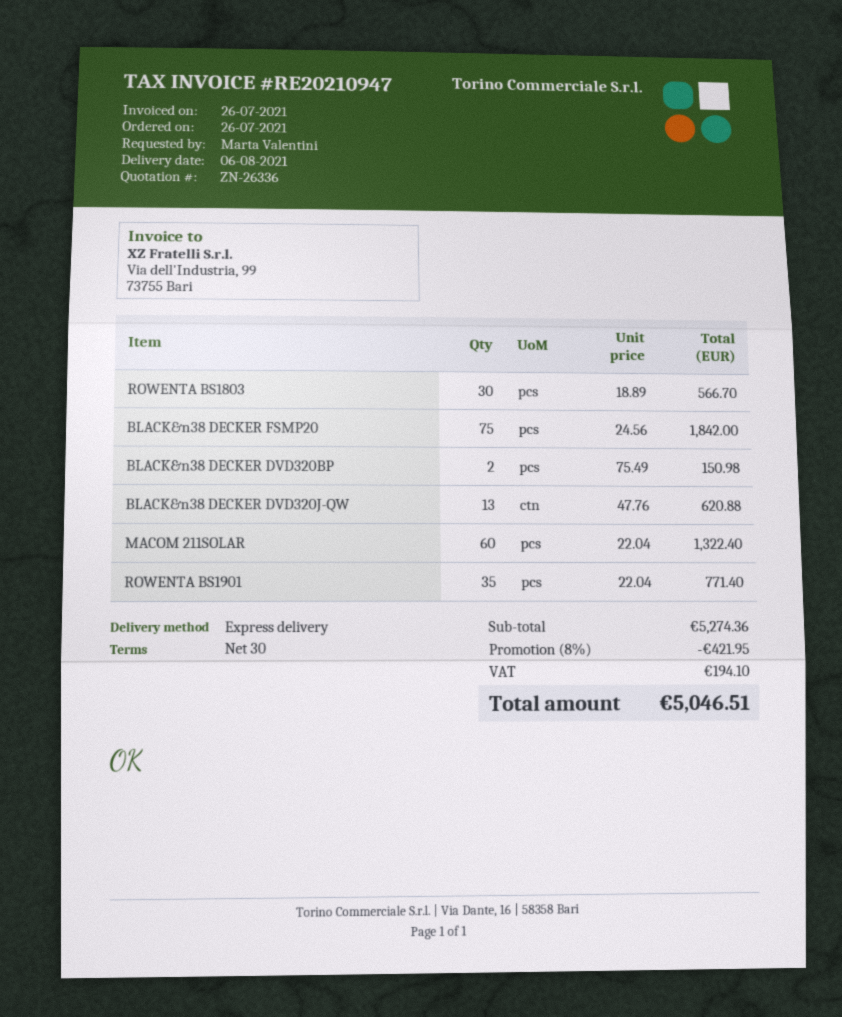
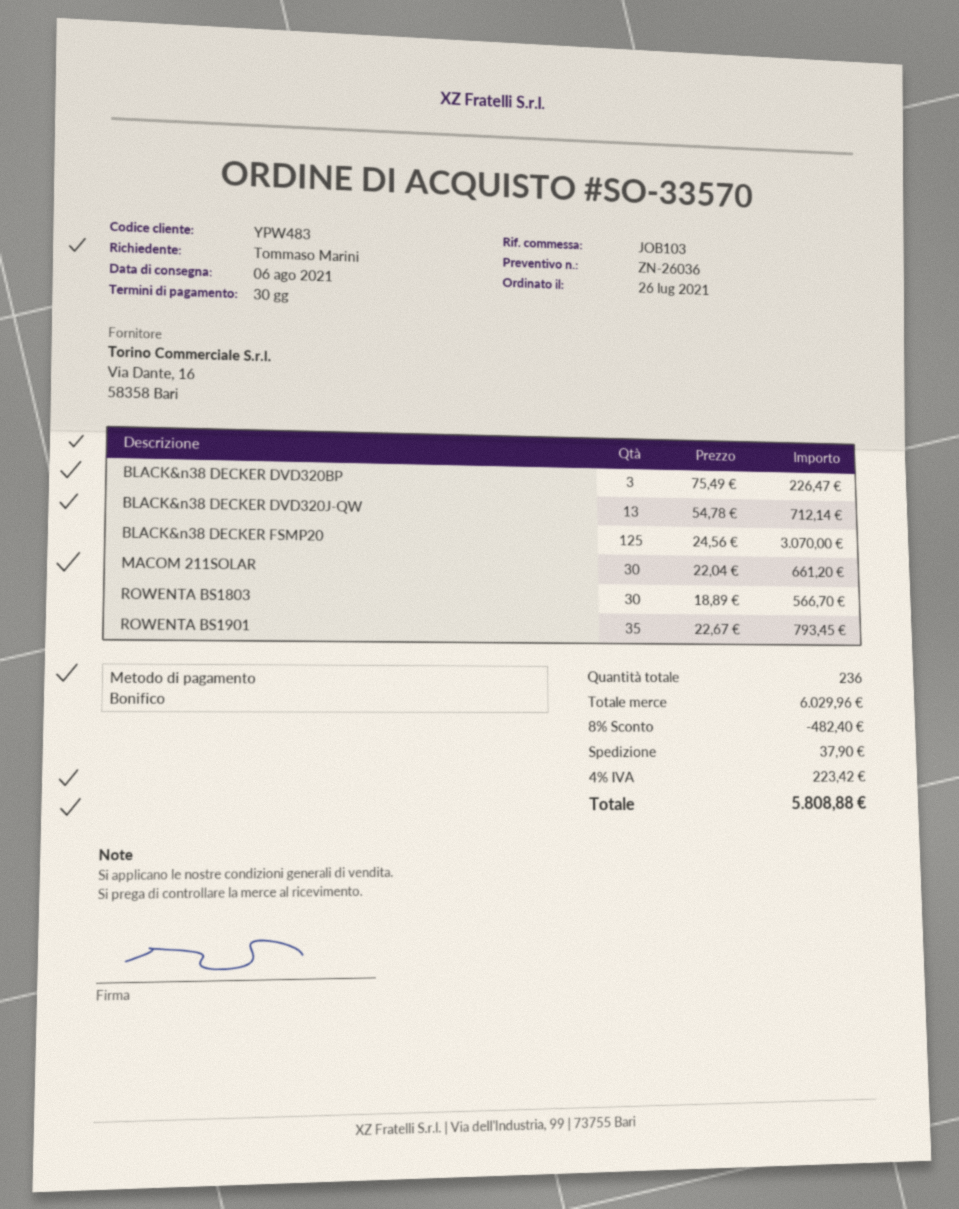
quote number: ZN-26336 -> ZN-26036
ordered by: Marta Valentini -> Tommaso Marini
BLACK&n38 DECKER FSMP20: 75 x 24.56 = 1842.00 -> 125 x 24.56 = 3070.00
BLACK&n38 DECKER DVD320BP: 2 x 75.49 = 150.98 -> 3 x 75.49 = 226.47
BLACK&n38 DECKER DVD320J-QW: 13 x 47.76 = 620.88 -> 13 x 54.78 = 712.14
MACOM 211SOLAR: 60 x 22.04 = 1322.40 -> 30 x 22.04 = 661.20
ROWENTA BS1901: 35 x 22.04 = 771.40 -> 35 x 22.67 = 793.45
subtotal: 5274.36 -> 6029.96
discount: 8% = 421.95 -> 8% = 482.40
shipping: none -> 37.90
tax: 194.10 -> 223.42
total: 5046.51 -> 5808.88

